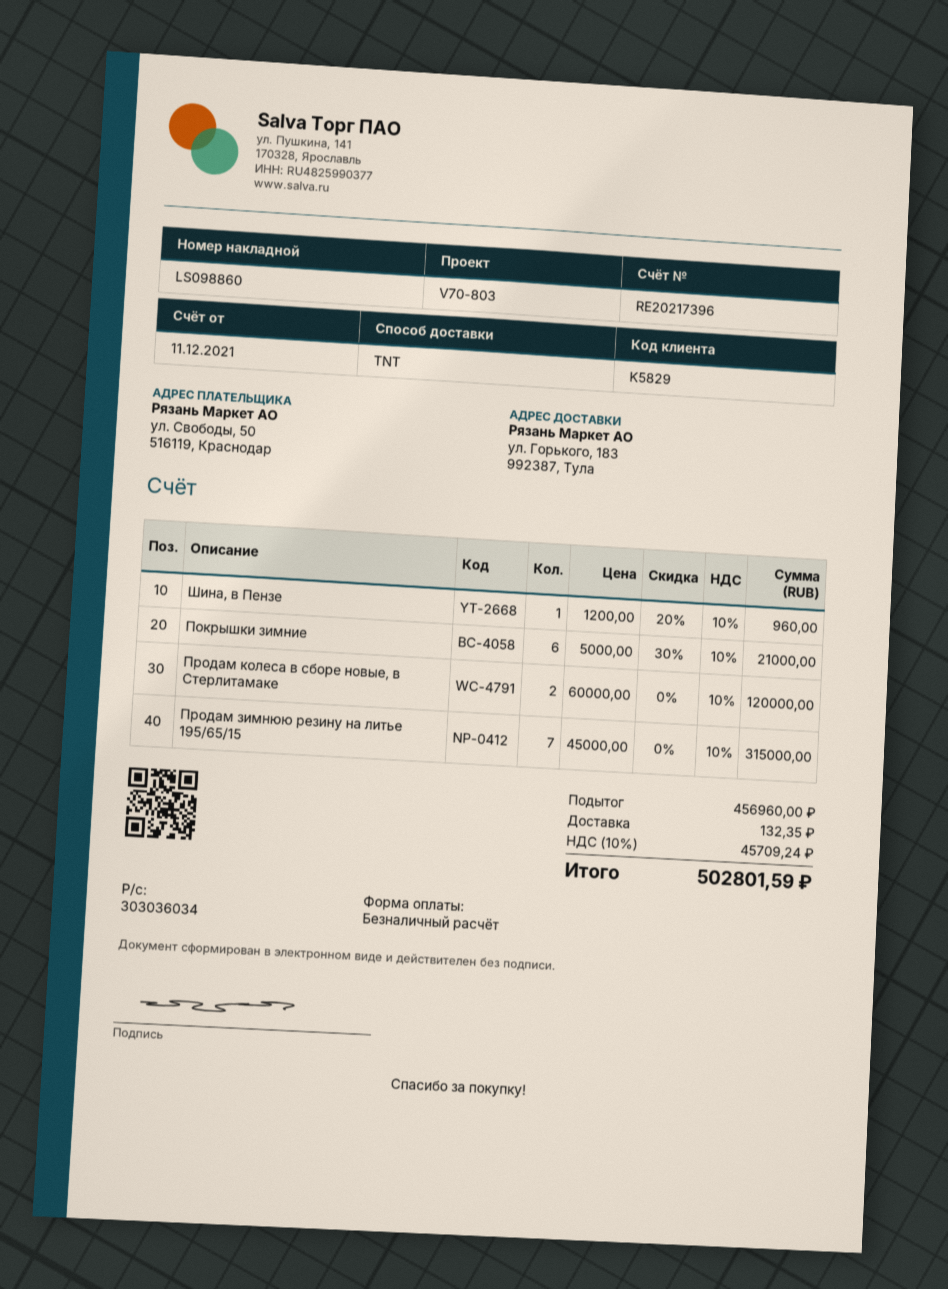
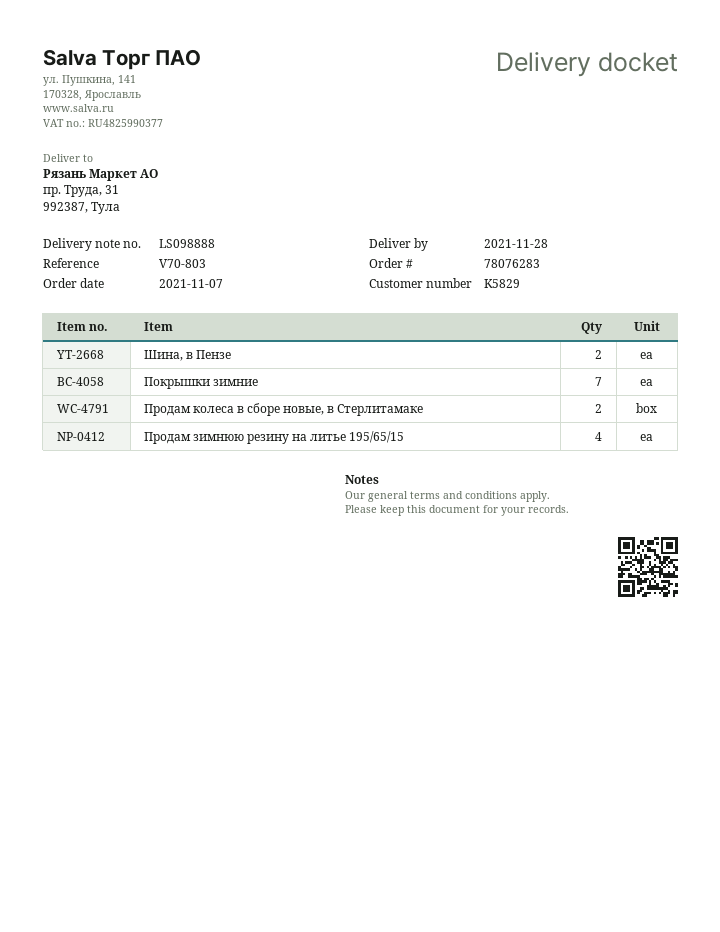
delivery note number: LS098860 -> LS098888
ship to: ул. Горького, 183, 992387, Тула -> пр. Труда, 31, 992387, Тула
Шина, в Пензе: 1 -> 2
Покрышки зимние: 6 -> 7
Продам зимнюю резину на литье 195/65/15: 7 -> 4

